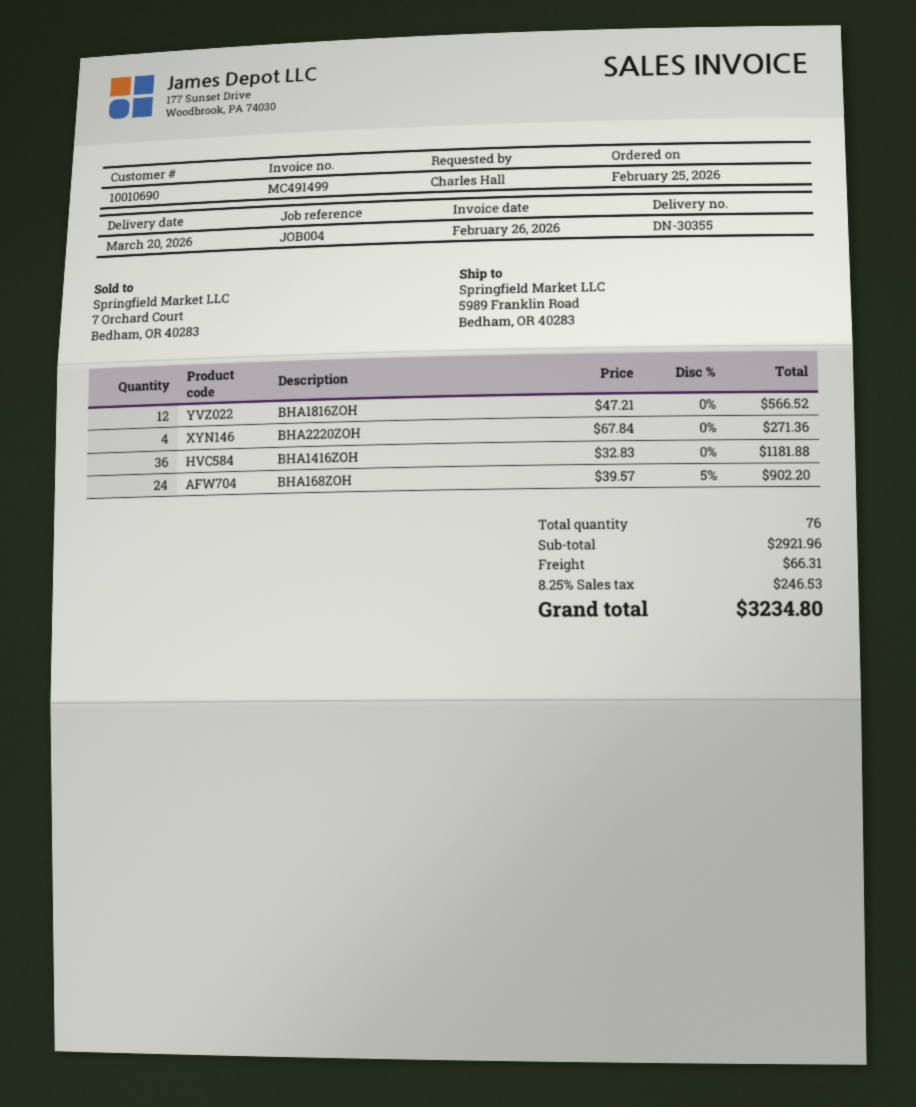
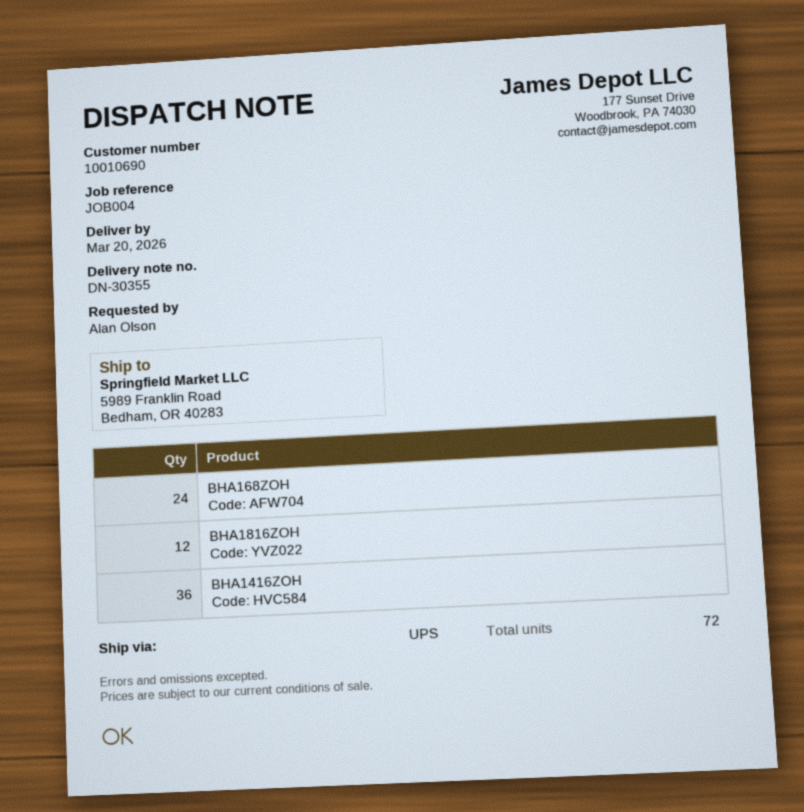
ordered by: Charles Hall -> Alan Olson
BHA2220ZOH: 4 -> none
total quantity: 76 -> 72

